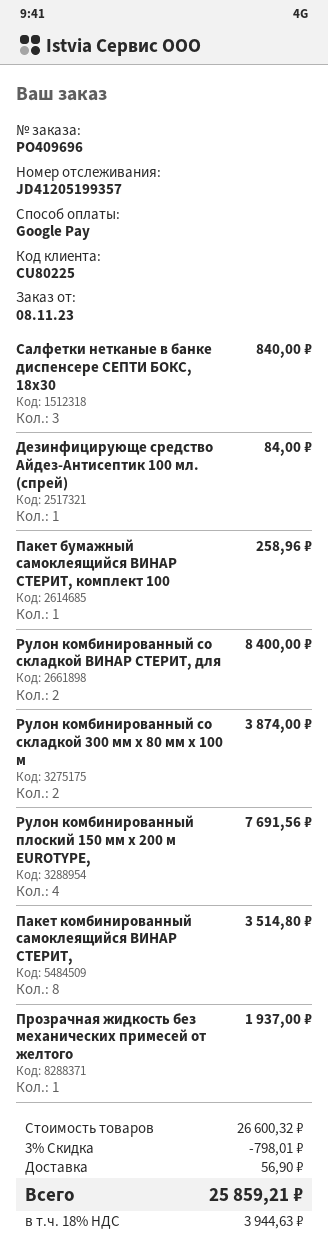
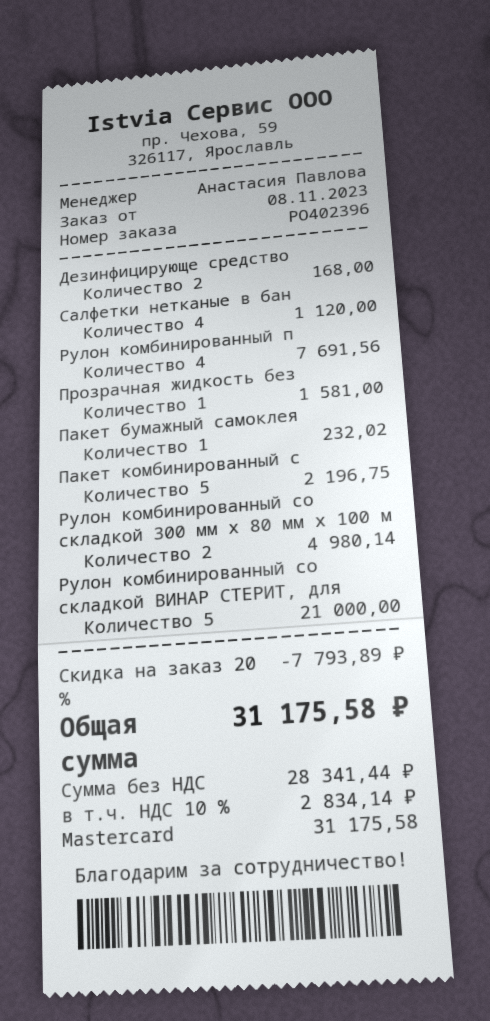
order number: PO409696 -> PO402396
payment method: Google Pay -> Mastercard
Салфетки нетканые в банке диспенсере СЕПТИ БОКС, 18х30: 3 for 840.00 -> 4 for 1120.00
Дезинфицирующе средство Айдез-Антисептик 100 мл. (спрей): 1 for 84.00 -> 2 for 168.00
Пакет бумажный самоклеящийся ВИНАР СТЕРИТ, комплект 100: 1 for 258.96 -> 1 for 232.02
Рулон комбинированный со складкой ВИНАР СТЕРИТ, для: 2 for 8400.00 -> 5 for 21000.00
Рулон комбинированный со складкой 300 мм х 80 мм х 100 м: 2 for 3874.00 -> 2 for 4980.14
Пакет комбинированный самоклеящийся ВИНАР СТЕРИТ,: 8 for 3514.80 -> 5 for 2196.75
Прозрачная жидкость без механических примесей от желтого: 1 for 1937.00 -> 1 for 1581.00
discount: 3% = 798.01 -> 20% = 7793.89
shipping: 56.90 -> none
tax: 18% = 3944.63 -> 10% = 2834.14
total: 25859.21 -> 31175.58

